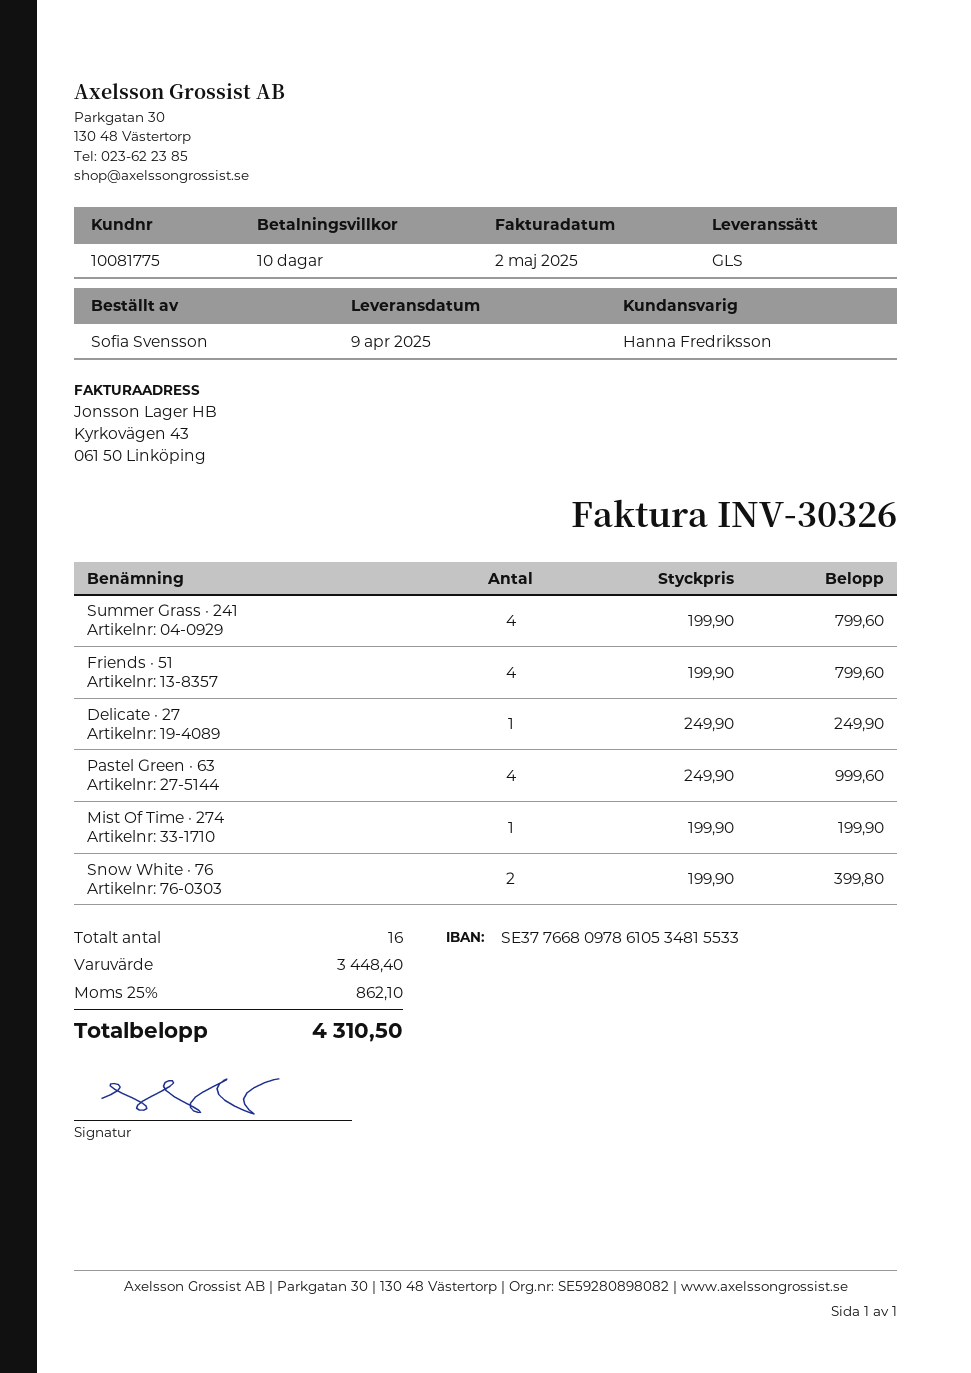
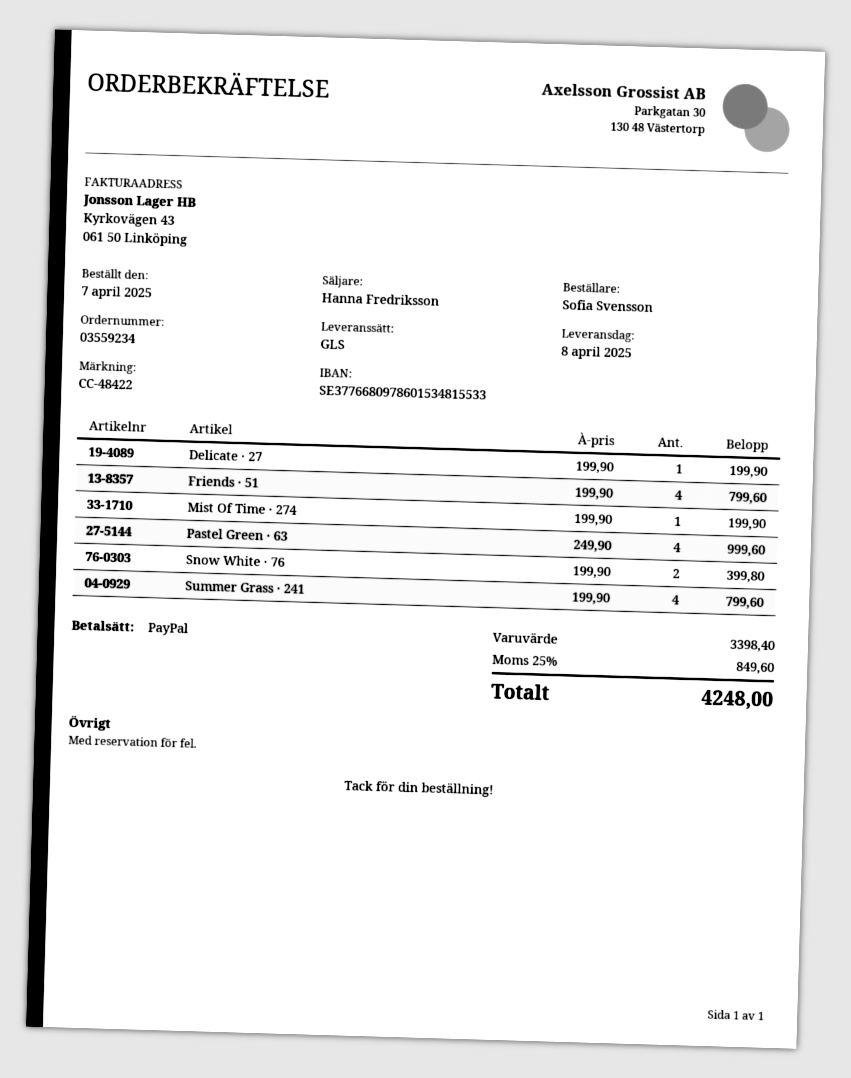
delivery date: 2025-04-09 -> 2025-04-08
bank account: SE3776680978610534815533 -> SE3776680978601534815533
Delicate · 27: 1 x 249.90 = 249.90 -> 1 x 199.90 = 199.90
subtotal: 3448.40 -> 3398.40
tax: 25% = 862.10 -> 25% = 849.60
total: 4310.50 -> 4248.00

